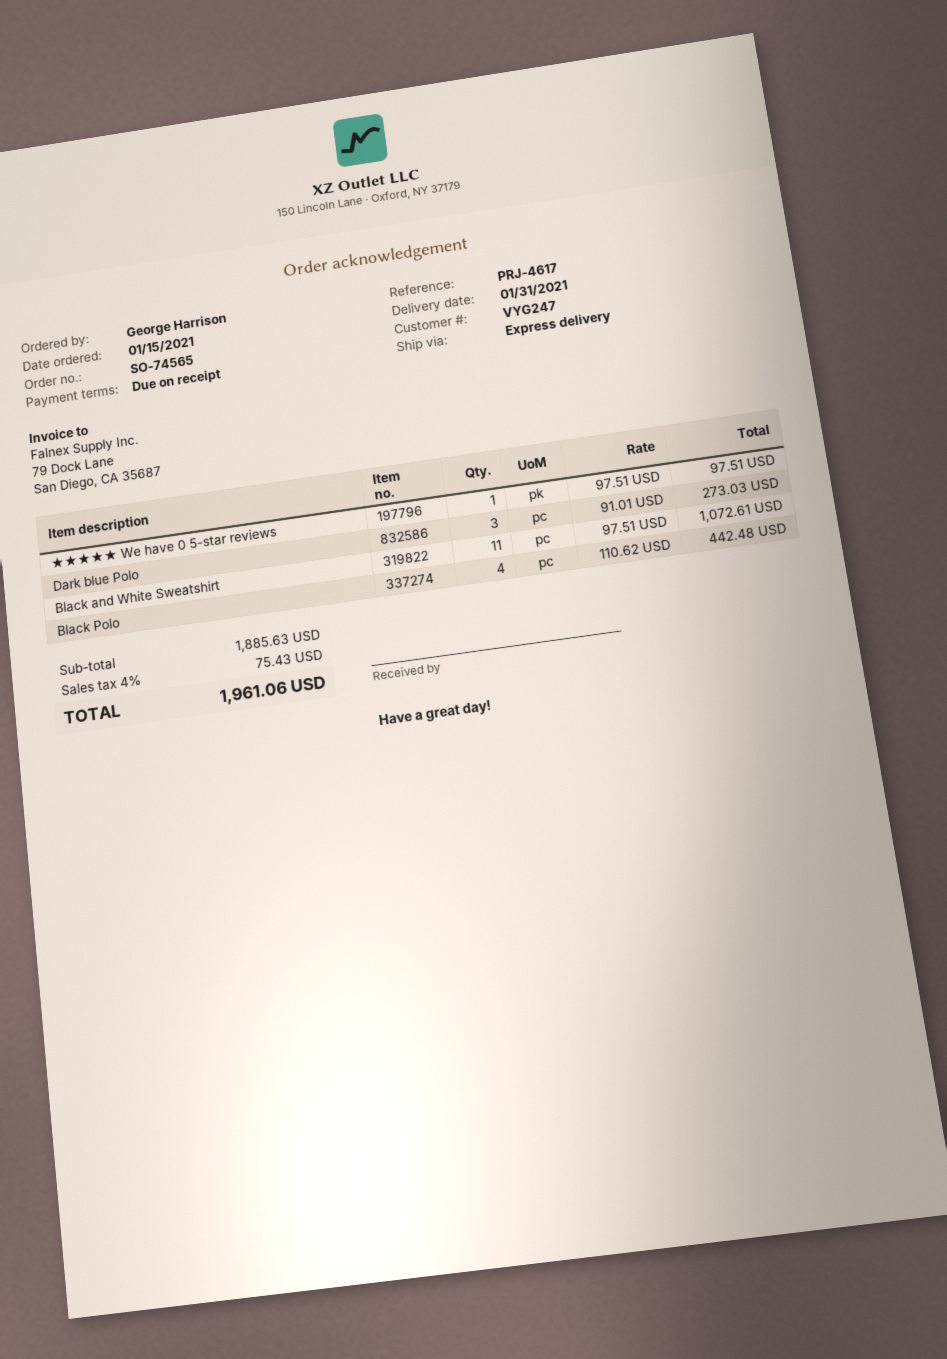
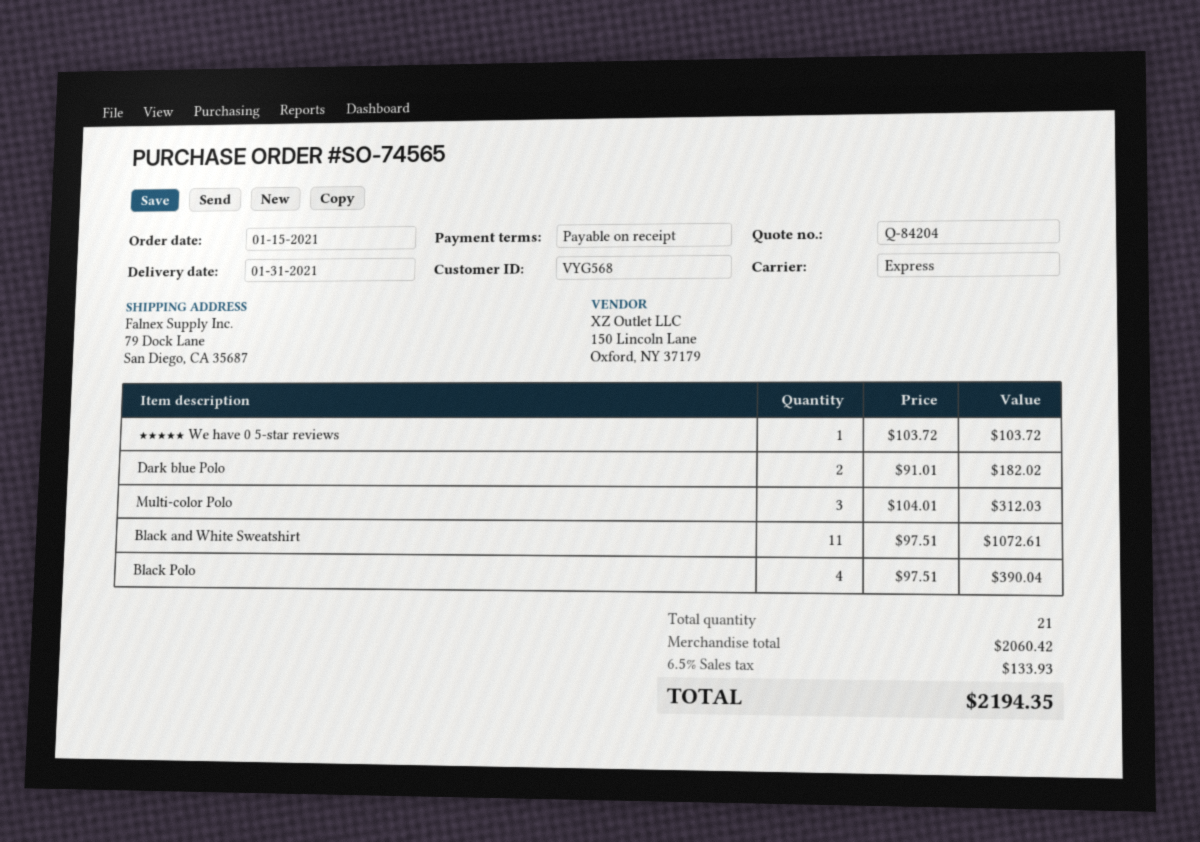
customer number: VYG247 -> VYG568
★★★★★ We have 0 5-star reviews: 1 x 97.51 = 97.51 -> 1 x 103.72 = 103.72
Dark blue Polo: 3 x 91.01 = 273.03 -> 2 x 91.01 = 182.02
Black Polo: 4 x 110.62 = 442.48 -> 4 x 97.51 = 390.04
Multi-color Polo: none -> 3 x 104.01 = 312.03
subtotal: 1885.63 -> 2060.42
tax: 4% = 75.43 -> 6.5% = 133.93
total: 1961.06 -> 2194.35

